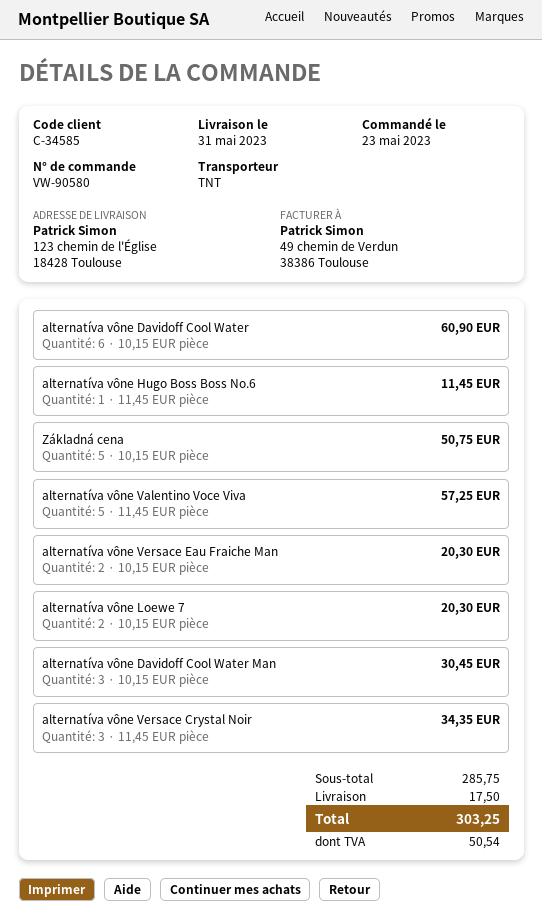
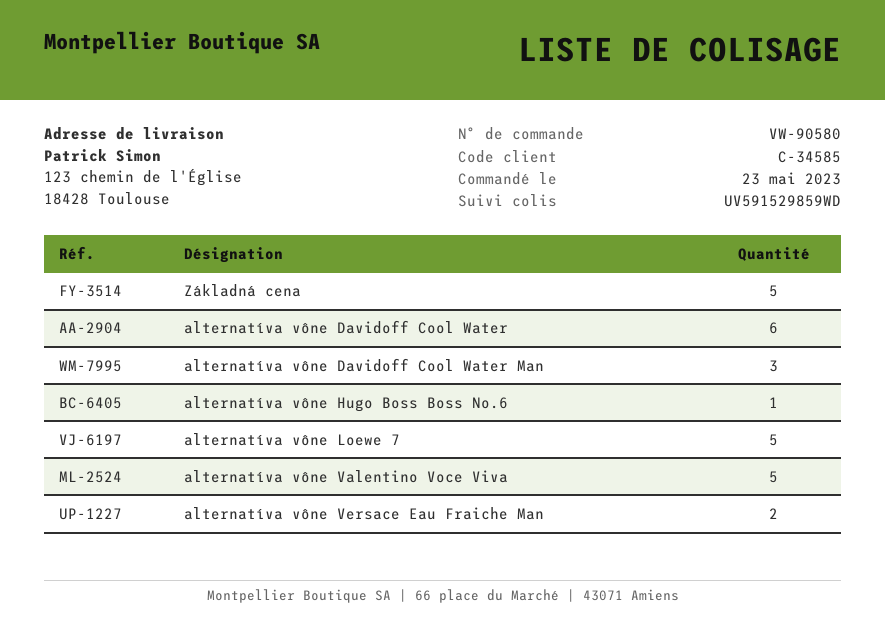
alternatíva vône Loewe 7: 2 -> 5
alternatíva vône Versace Crystal Noir: 3 -> none

